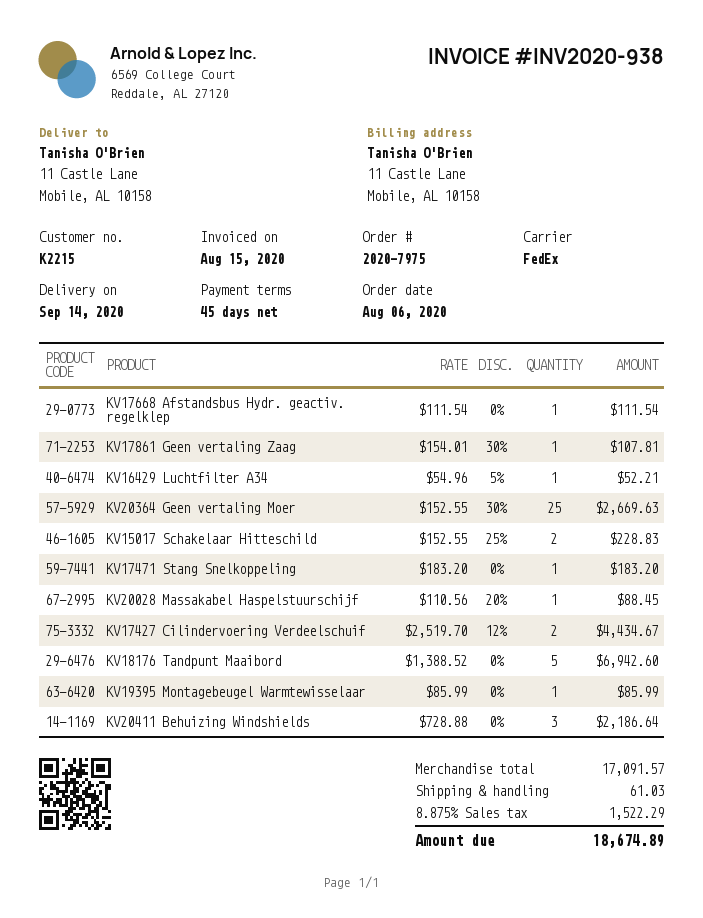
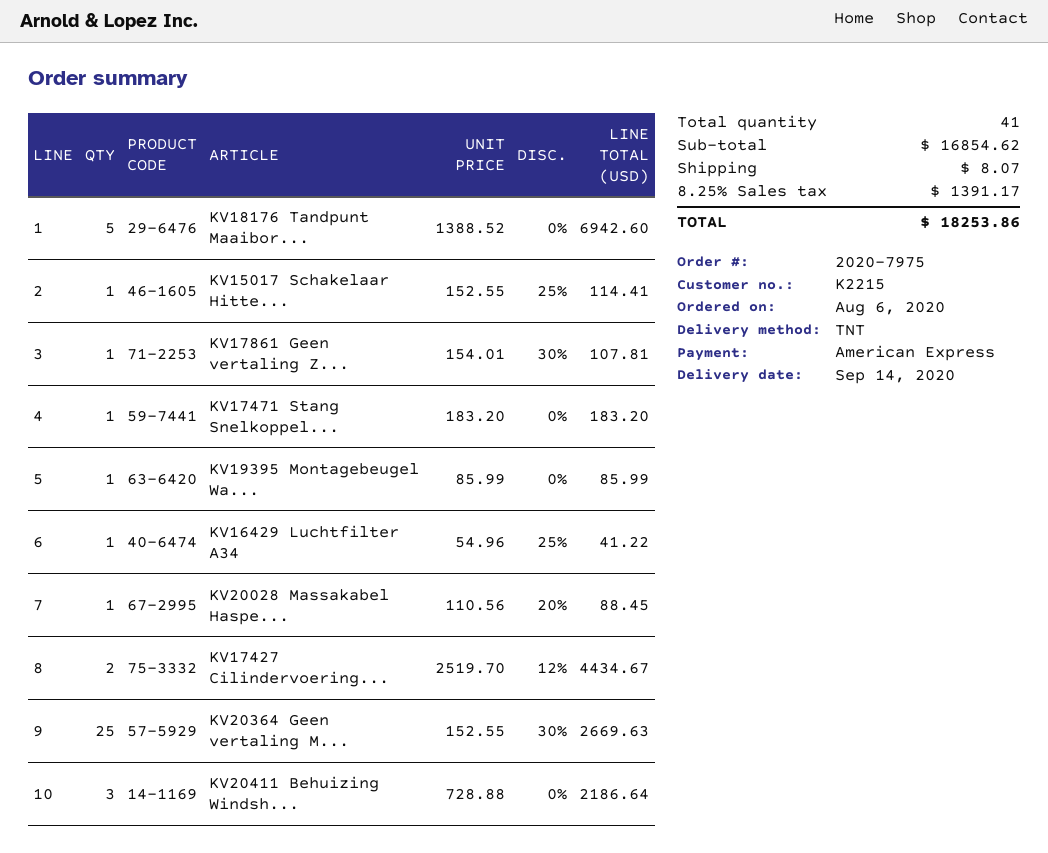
shipping method: FedEx -> TNT
KV17668 Afstandsbus Hydr. geactiv. regelklep: 1 x 111.54 = 111.54 -> none
KV16429 Luchtfilter A34: 1 x 54.96 - 5% = 52.21 -> 1 x 54.96 - 25% = 41.22
KV15017 Schakelaar Hitteschild: 2 x 152.55 - 25% = 228.83 -> 1 x 152.55 - 25% = 114.41
subtotal: 17091.57 -> 16854.62
shipping: 61.03 -> 8.07
tax: 8.875% = 1522.29 -> 8.25% = 1391.17
total: 18674.89 -> 18253.86

